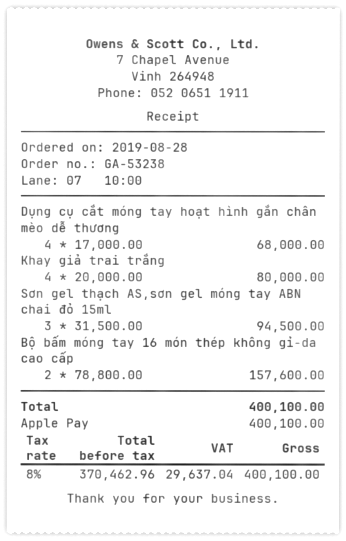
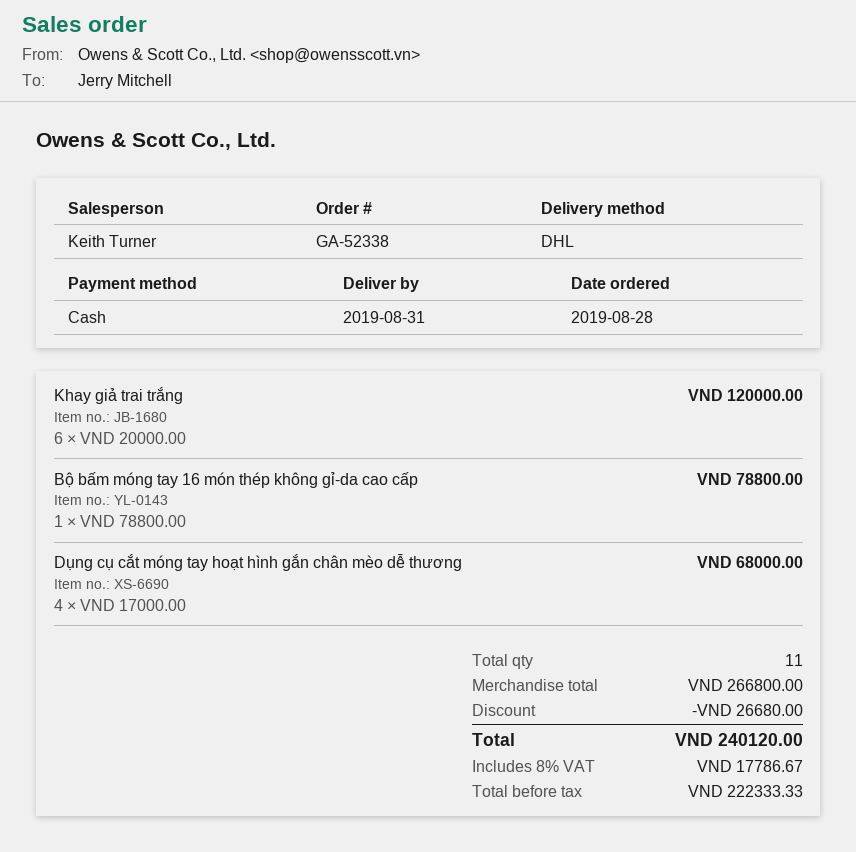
order number: GA-53238 -> GA-52338
payment method: Apple Pay -> cash
Khay giả trai trắng: 4 x 20000.00 = 80000.00 -> 6 x 20000.00 = 120000.00
Sơn gel thạch AS,sơn gel móng tay ABN chai đỏ 15ml: 3 x 31500.00 = 94500.00 -> none
Bộ bấm móng tay 16 món thép không gỉ-da cao cấp: 2 x 78800.00 = 157600.00 -> 1 x 78800.00 = 78800.00
discount: none -> 26680.00
net: 370462.96 -> 222333.33
tax: 8% = 29637.04 -> 8% = 17786.67
total: 400100.00 -> 240120.00

